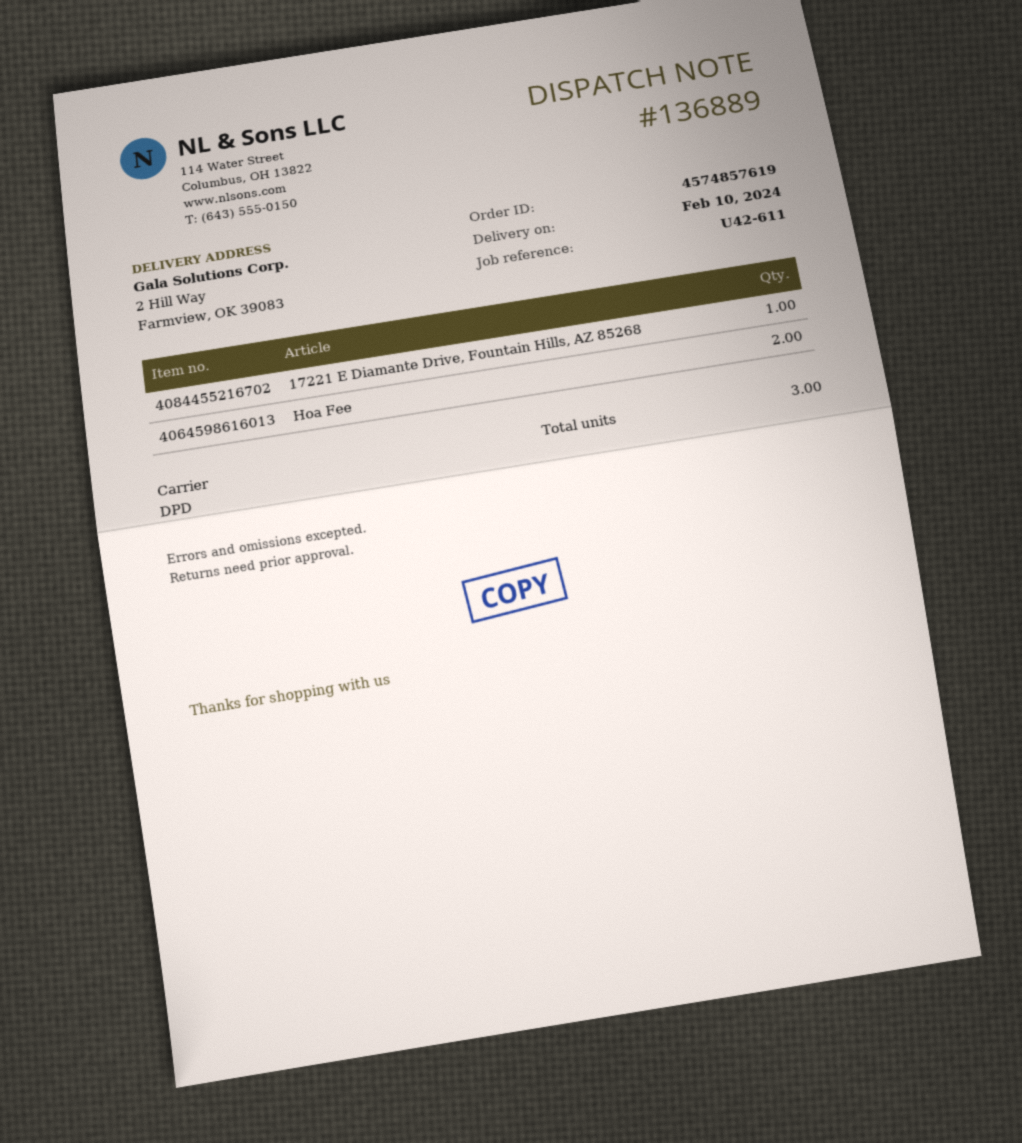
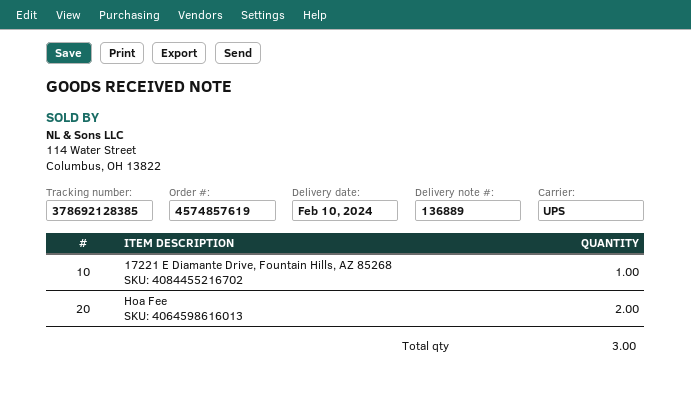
shipping method: DPD -> UPS

